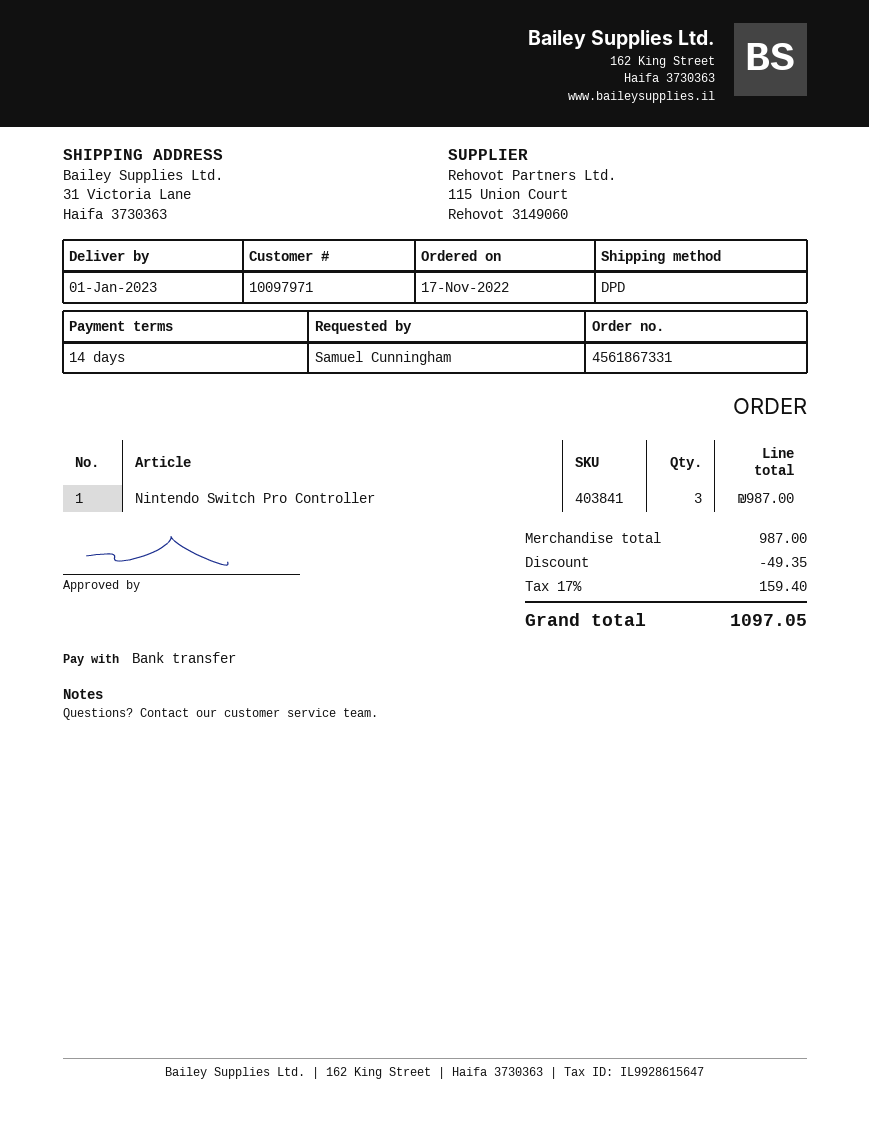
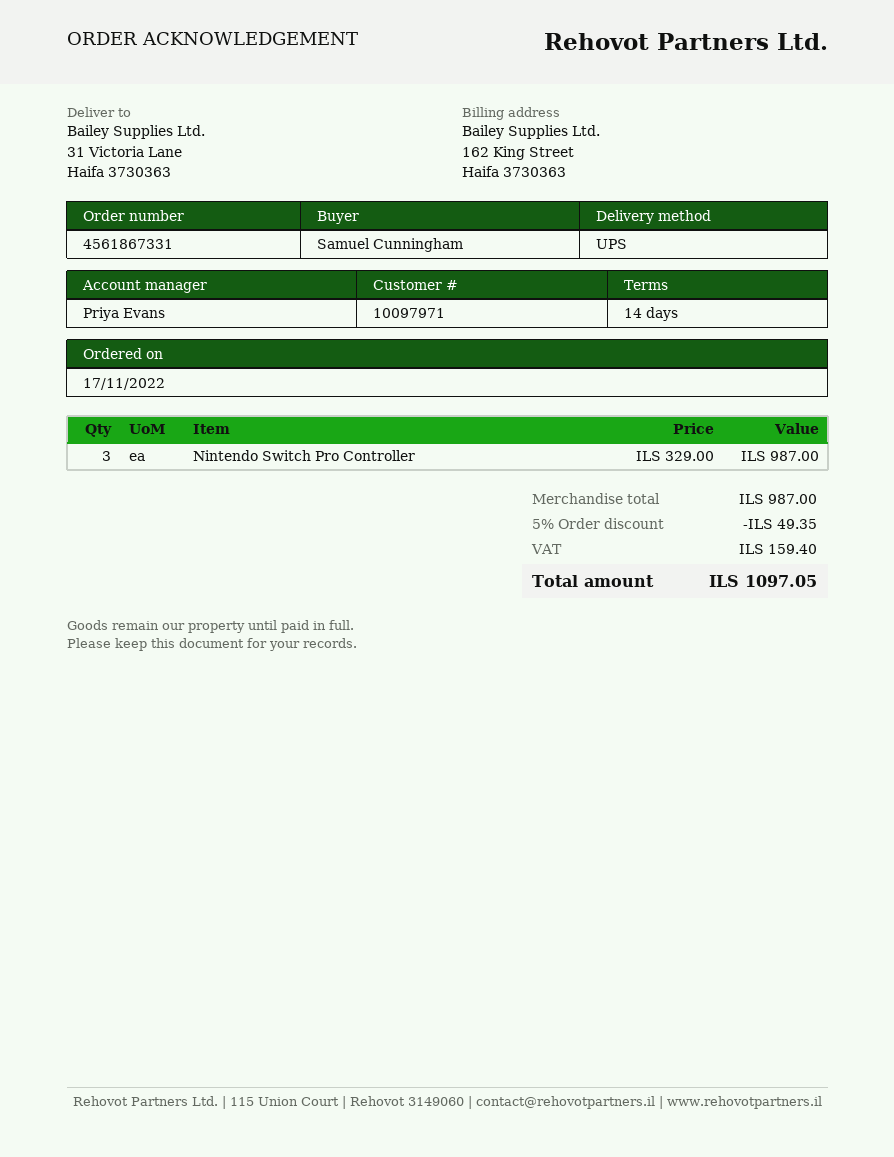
shipping method: DPD -> UPS

